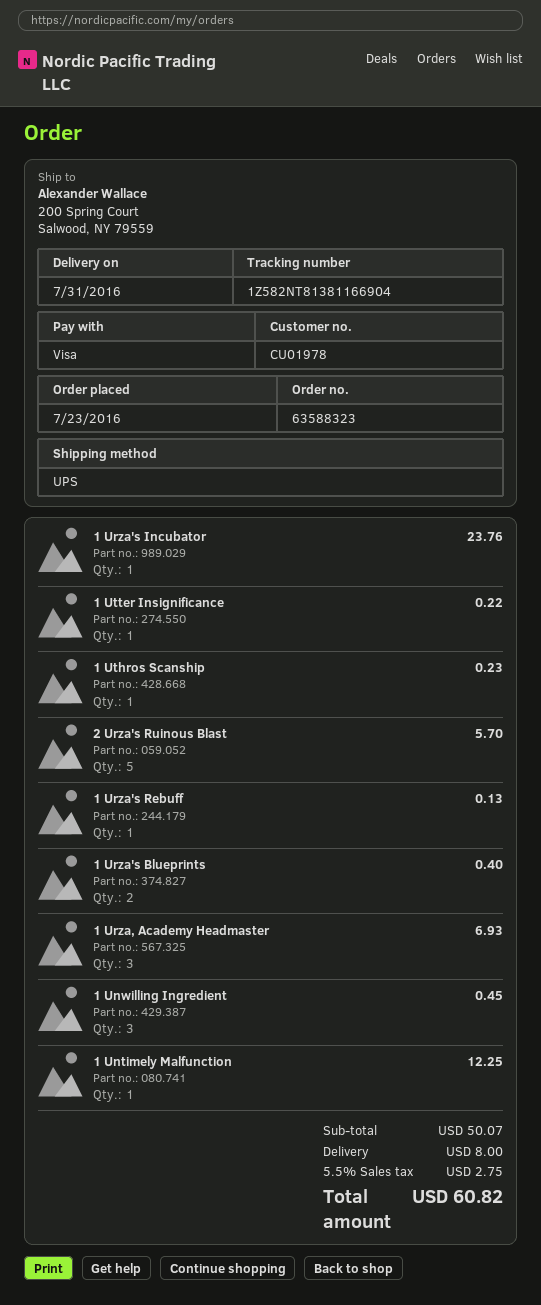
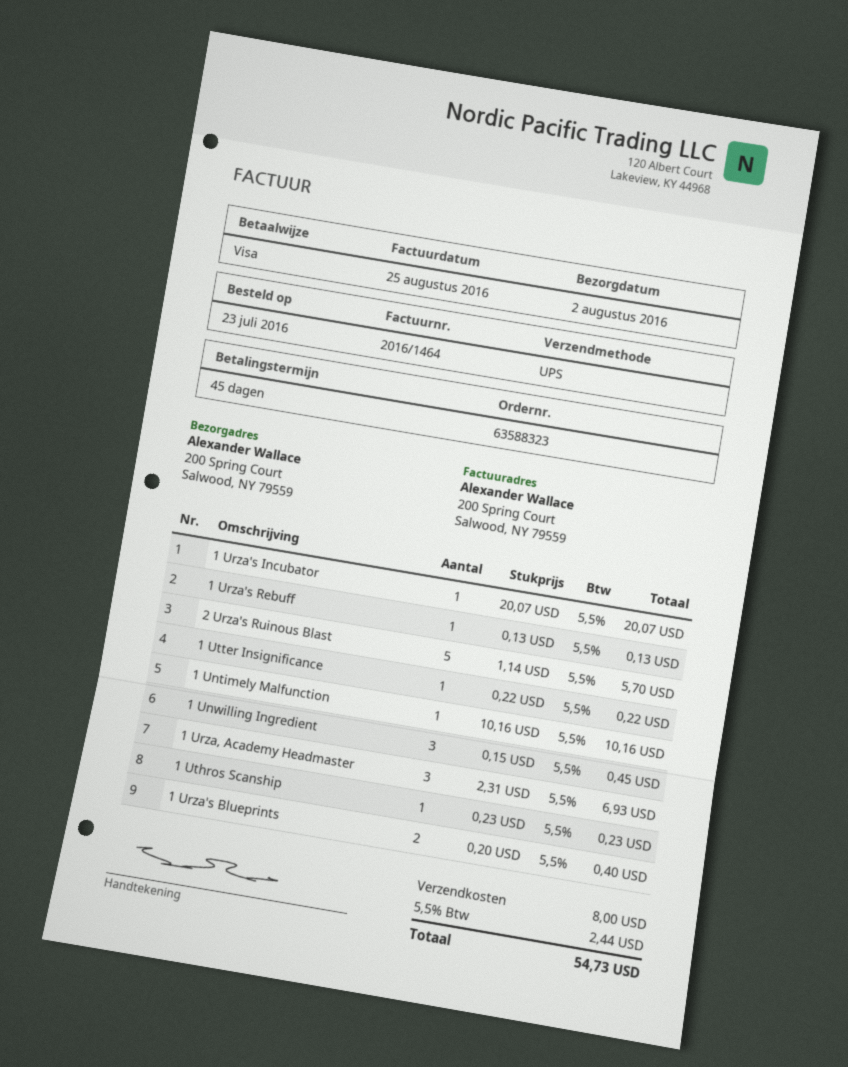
delivery date: 2016-07-31 -> 2016-08-02
1 Urza's Incubator: 1 for 23.76 -> 1 for 20.07
1 Untimely Malfunction: 1 for 12.25 -> 1 for 10.16
tax: 5.5% = 2.75 -> 5.5% = 2.44
total: 60.82 -> 54.73

